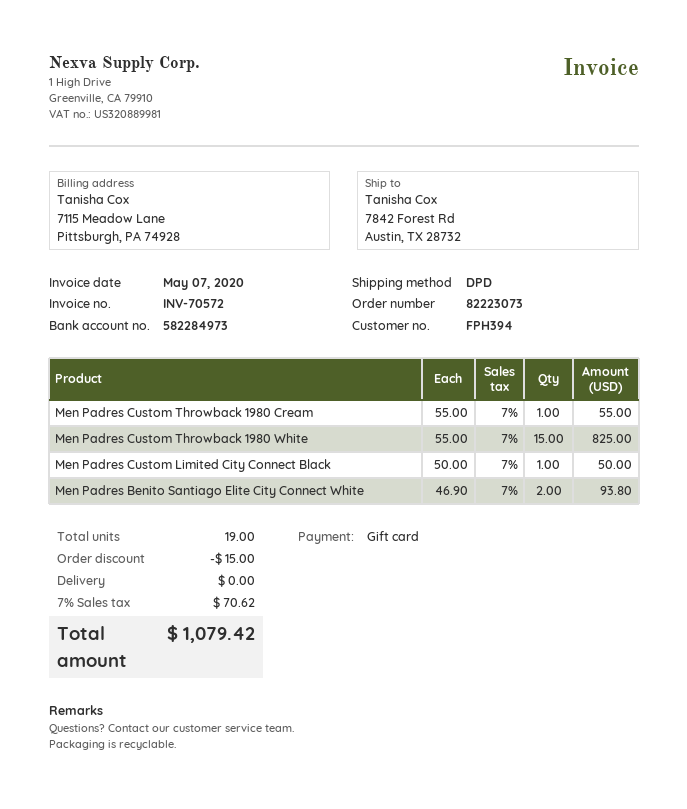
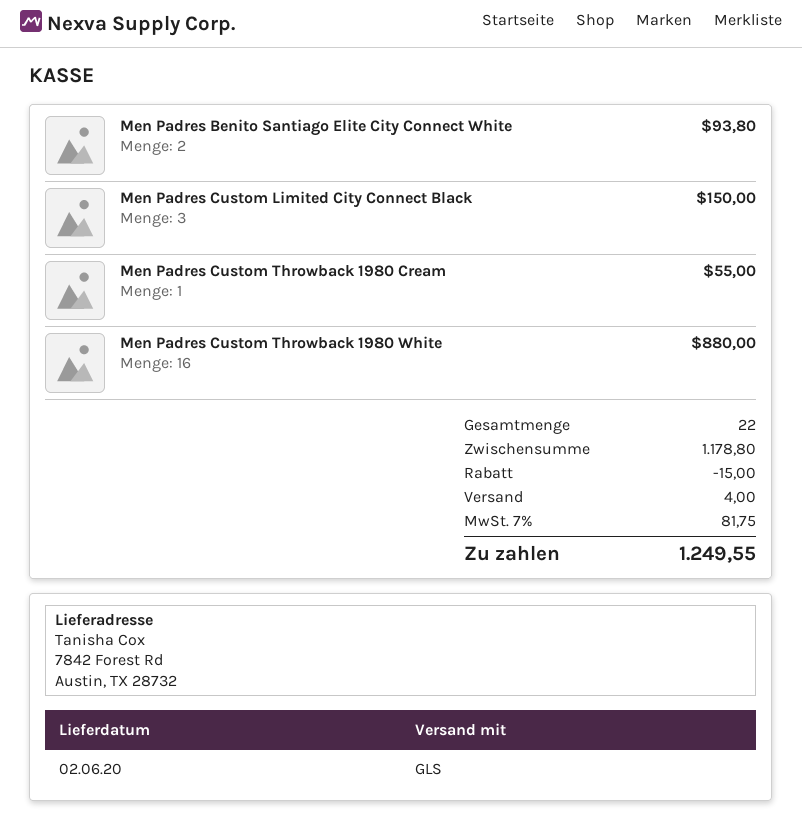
shipping method: DPD -> GLS
Men Padres Custom Throwback 1980 White: 15 for 825.00 -> 16 for 880.00
Men Padres Custom Limited City Connect Black: 1 for 50.00 -> 3 for 150.00
total quantity: 19 -> 22
shipping: 0.00 -> 4.00
tax: 7% = 70.62 -> 7% = 81.75
total: 1079.42 -> 1249.55

